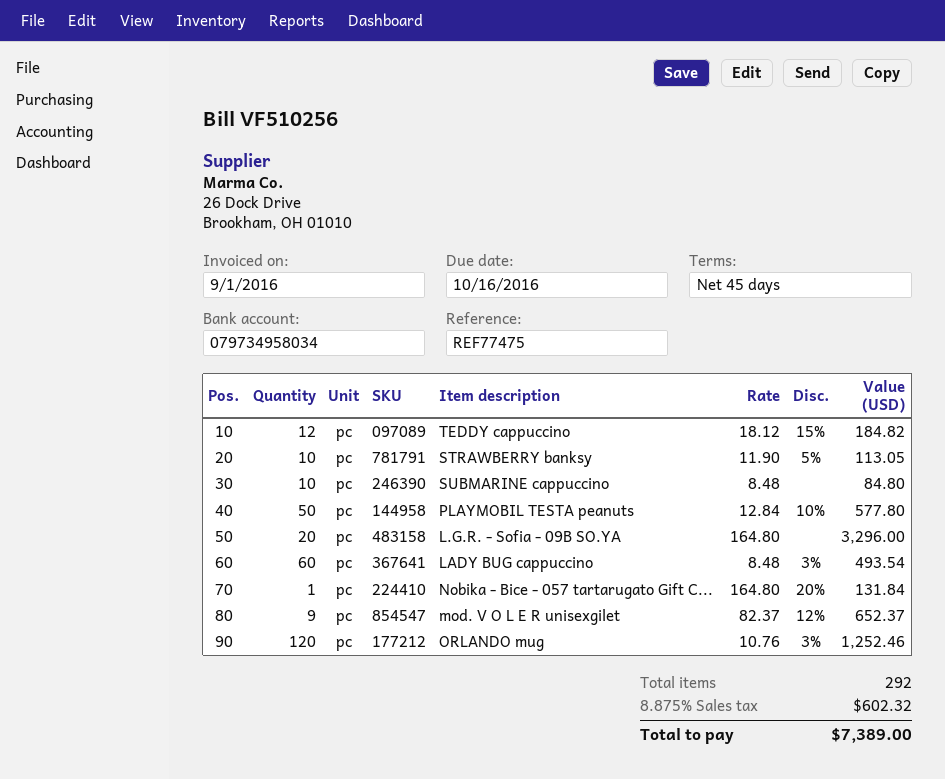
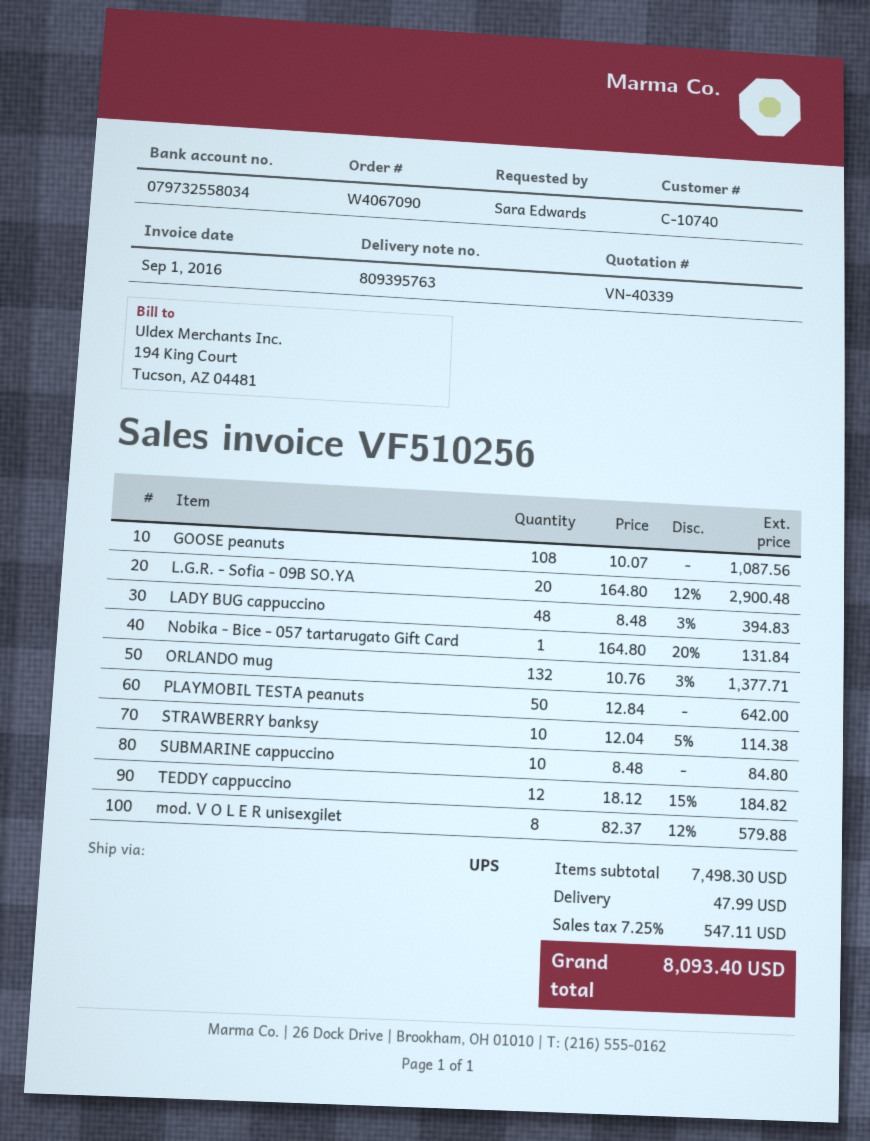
bank account: 079734958034 -> 079732558034
STRAWBERRY banksy: 10 x 11.90 - 5% = 113.05 -> 10 x 12.04 - 5% = 114.38
PLAYMOBIL TESTA peanuts: 50 x 12.84 - 10% = 577.80 -> 50 x 12.84 = 642.00
L.G.R. - Sofia - 09B SO.YA: 20 x 164.80 = 3296.00 -> 20 x 164.80 - 12% = 2900.48
LADY BUG cappuccino: 60 x 8.48 - 3% = 493.54 -> 48 x 8.48 - 3% = 394.83
mod. V O L E R unisexgilet: 9 x 82.37 - 12% = 652.37 -> 8 x 82.37 - 12% = 579.88
ORLANDO mug: 120 x 10.76 - 3% = 1252.46 -> 132 x 10.76 - 3% = 1377.71
GOOSE peanuts: none -> 108 x 10.07 = 1087.56
shipping: none -> 47.99
tax: 8.875% = 602.32 -> 7.25% = 547.11
total: 7389.00 -> 8093.40

